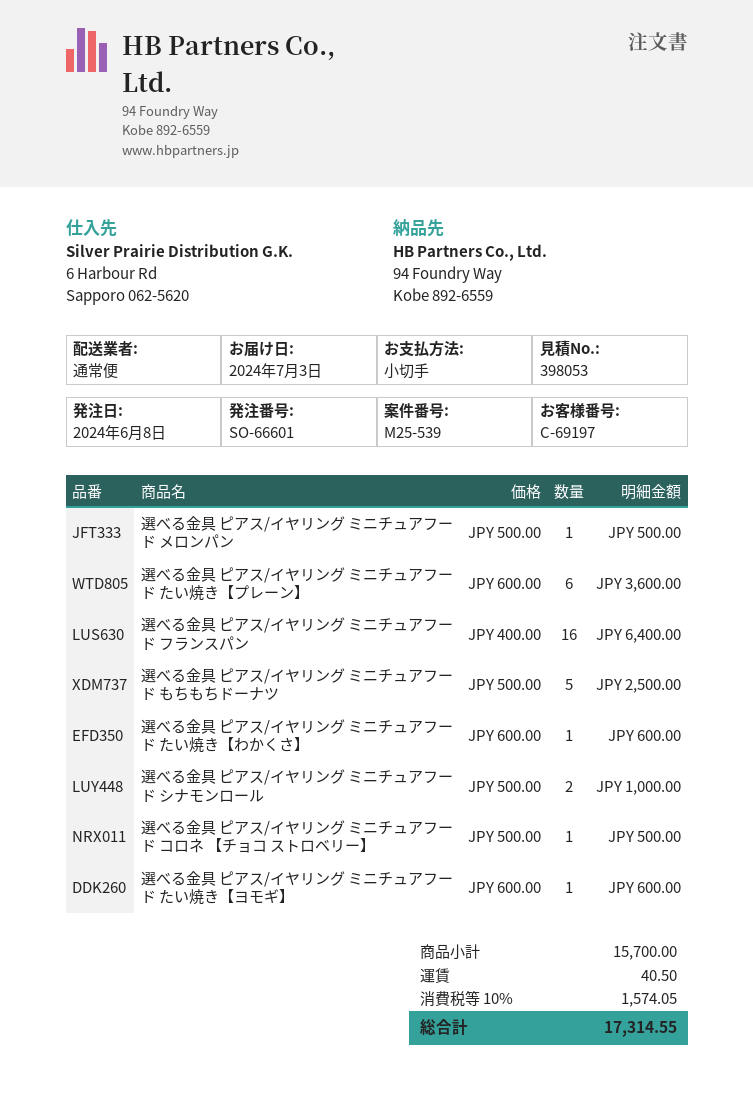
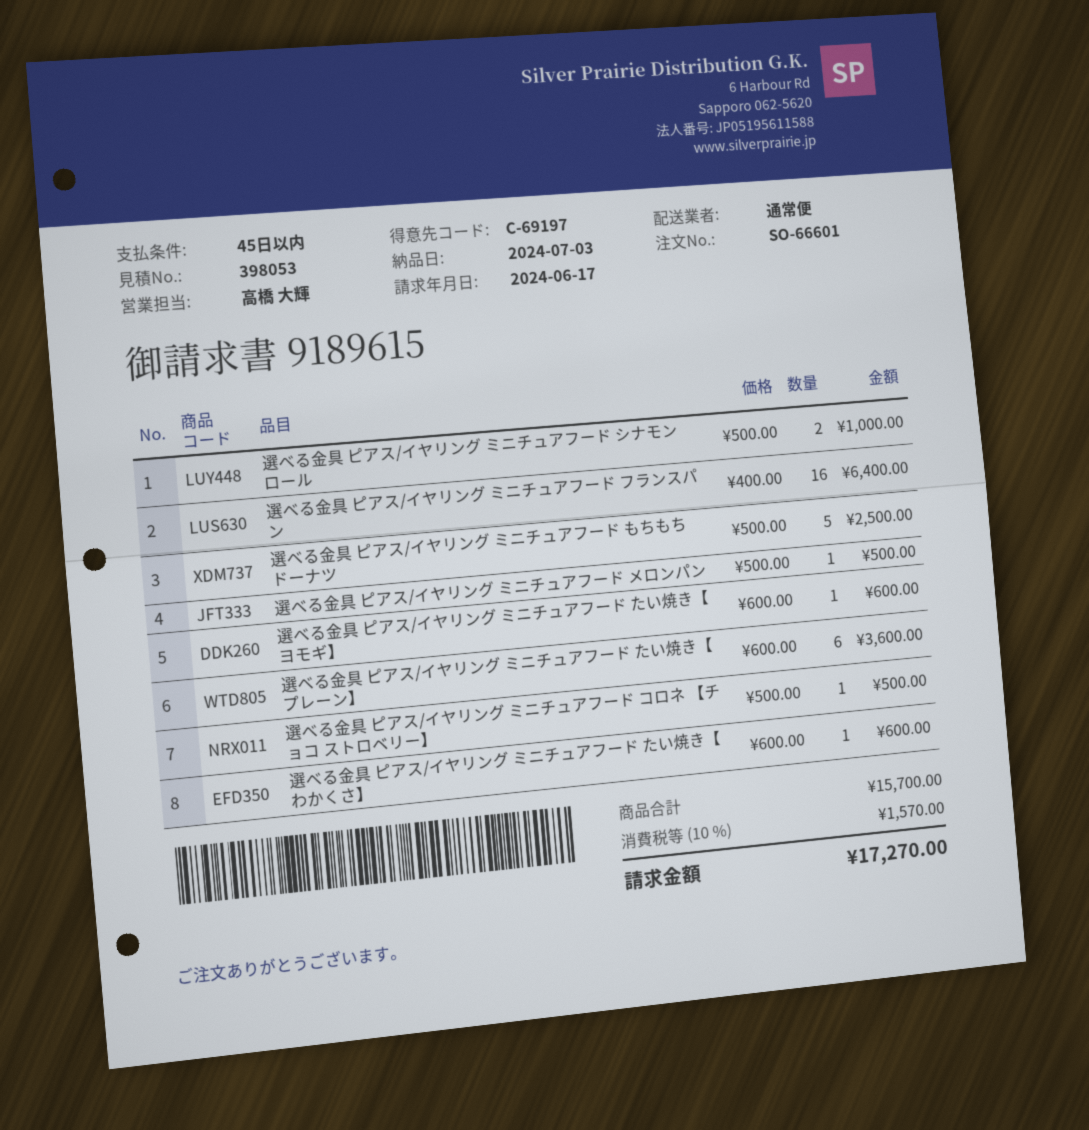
shipping: 40.50 -> none
tax: 10% = 1574.05 -> 10% = 1570.00
total: 17314.55 -> 17270.00

